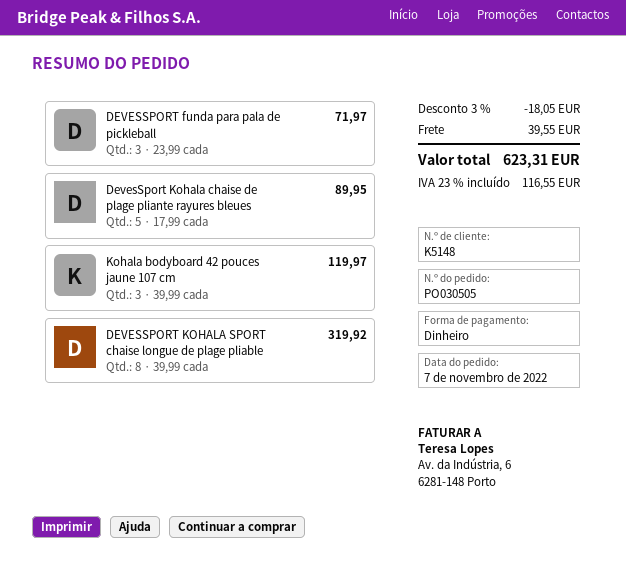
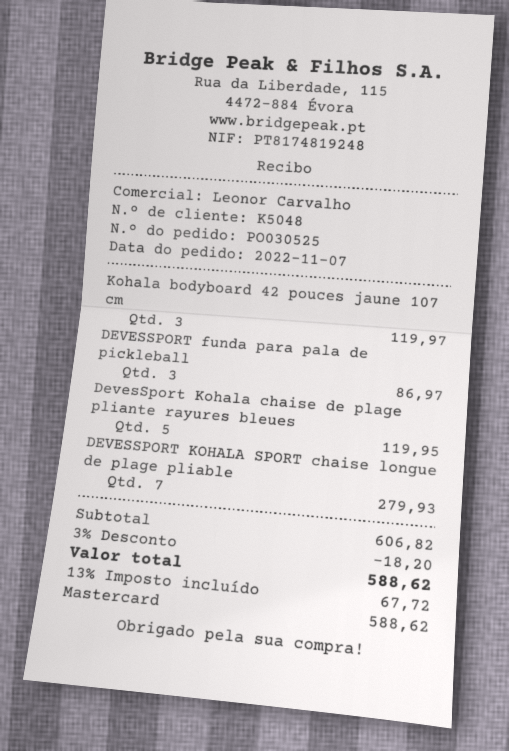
order number: PO030505 -> PO030525
customer number: K5148 -> K5048
payment method: cash -> Mastercard
DEVESSPORT funda para pala de pickleball: 3 for 71.97 -> 3 for 86.97
DevesSport Kohala chaise de plage pliante rayures bleues: 5 for 89.95 -> 5 for 119.95
DEVESSPORT KOHALA SPORT chaise longue de plage pliable: 8 for 319.92 -> 7 for 279.93
discount: 3% = 18.05 -> 3% = 18.20
shipping: 39.55 -> none
tax: 23% = 116.55 -> 13% = 67.72
total: 623.31 -> 588.62

